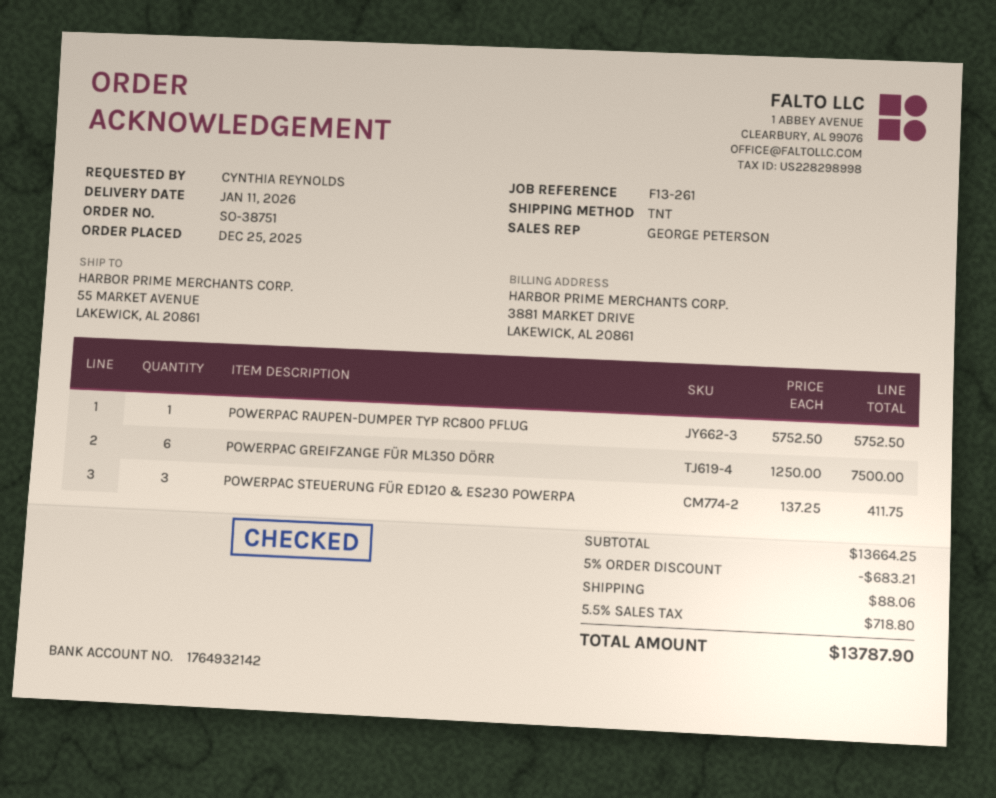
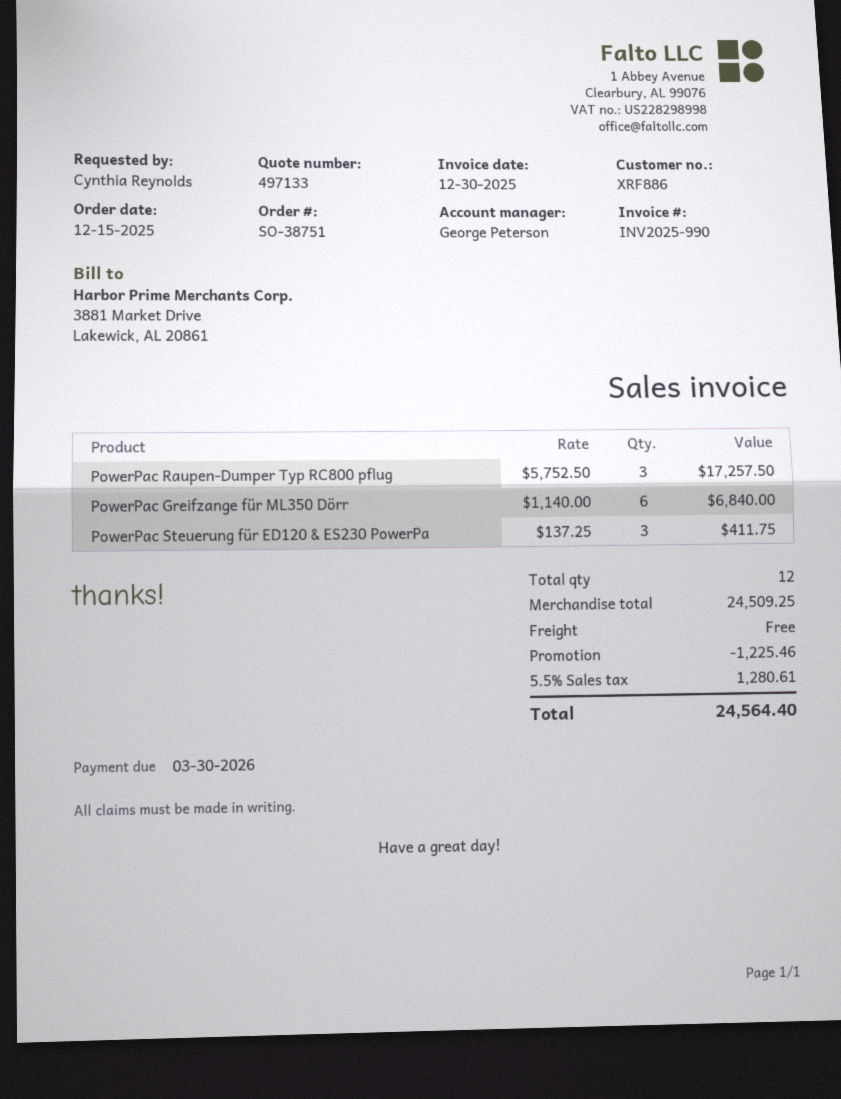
order date: 2025-12-25 -> 2025-12-15
POWERPAC RAUPEN-DUMPER TYP RC800 PFLUG: 1 x 5752.50 = 5752.50 -> 3 x 5752.50 = 17257.50
POWERPAC GREIFZANGE FÜR ML350 DÖRR: 6 x 1250.00 = 7500.00 -> 6 x 1140.00 = 6840.00
subtotal: 13664.25 -> 24509.25
discount: 683.21 -> 1225.46
shipping: 88.06 -> 0.00
tax: 5.5% = 718.80 -> 5.5% = 1280.61
total: 13787.90 -> 24564.40

